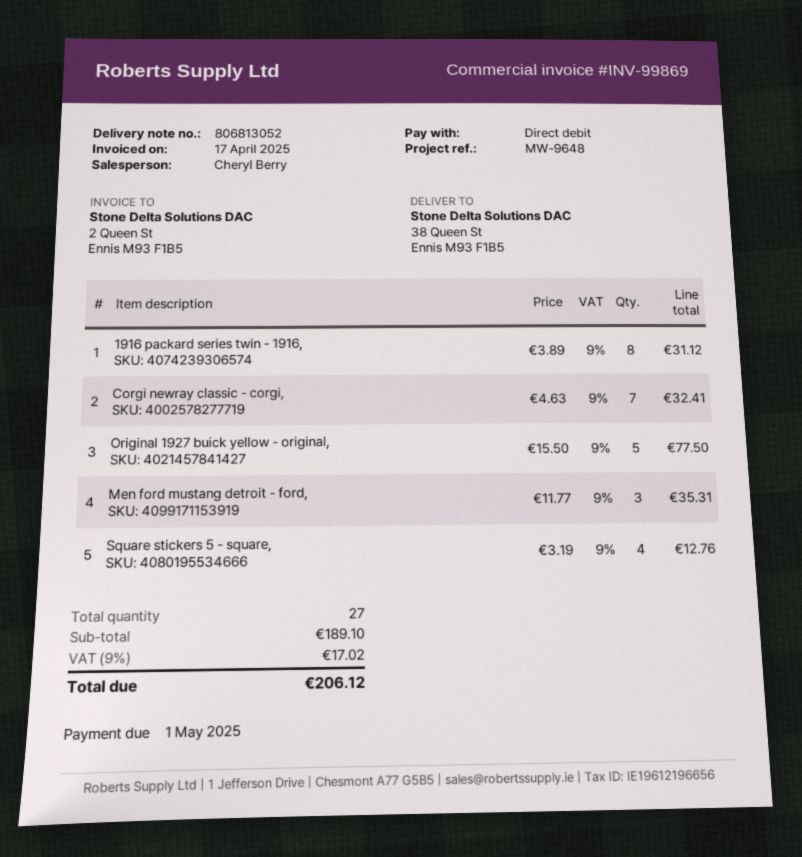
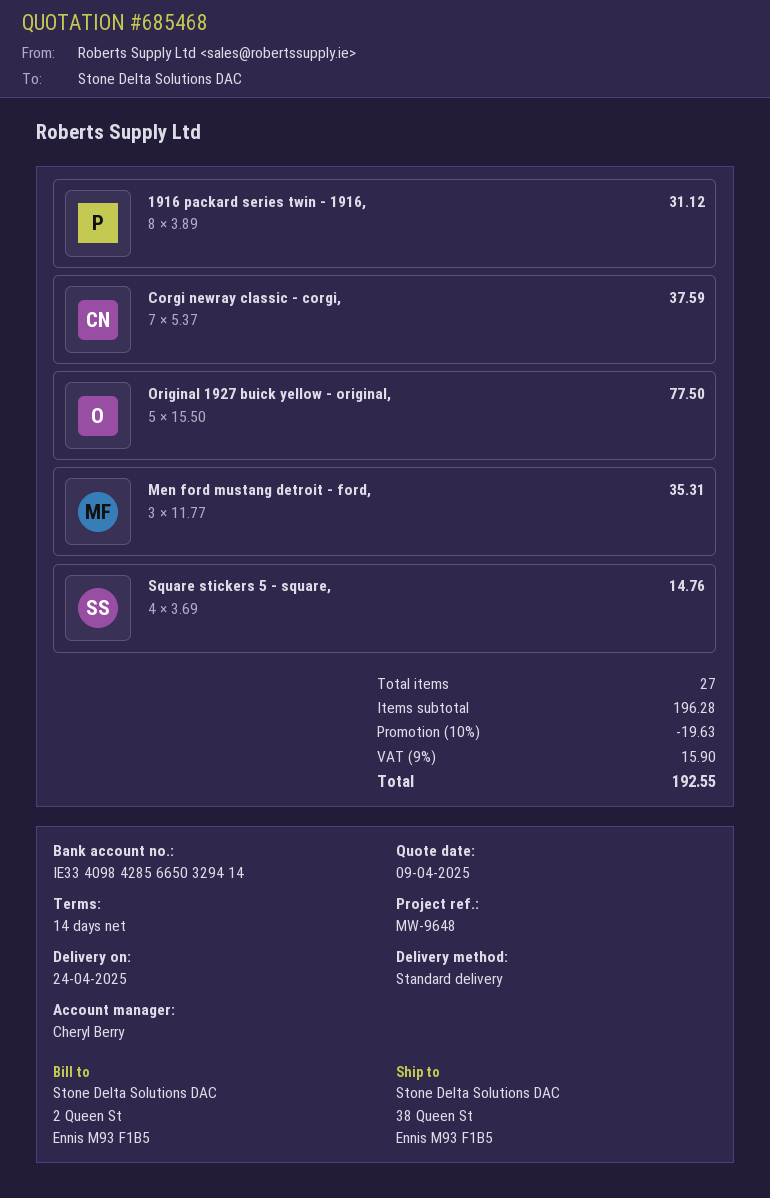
Corgi newray classic - corgi,: 7 x 4.63 = 32.41 -> 7 x 5.37 = 37.59
Square stickers 5 - square,: 4 x 3.19 = 12.76 -> 4 x 3.69 = 14.76
subtotal: 189.10 -> 196.28
discount: none -> 10% = 19.63
tax: 9% = 17.02 -> 9% = 15.90
total: 206.12 -> 192.55

